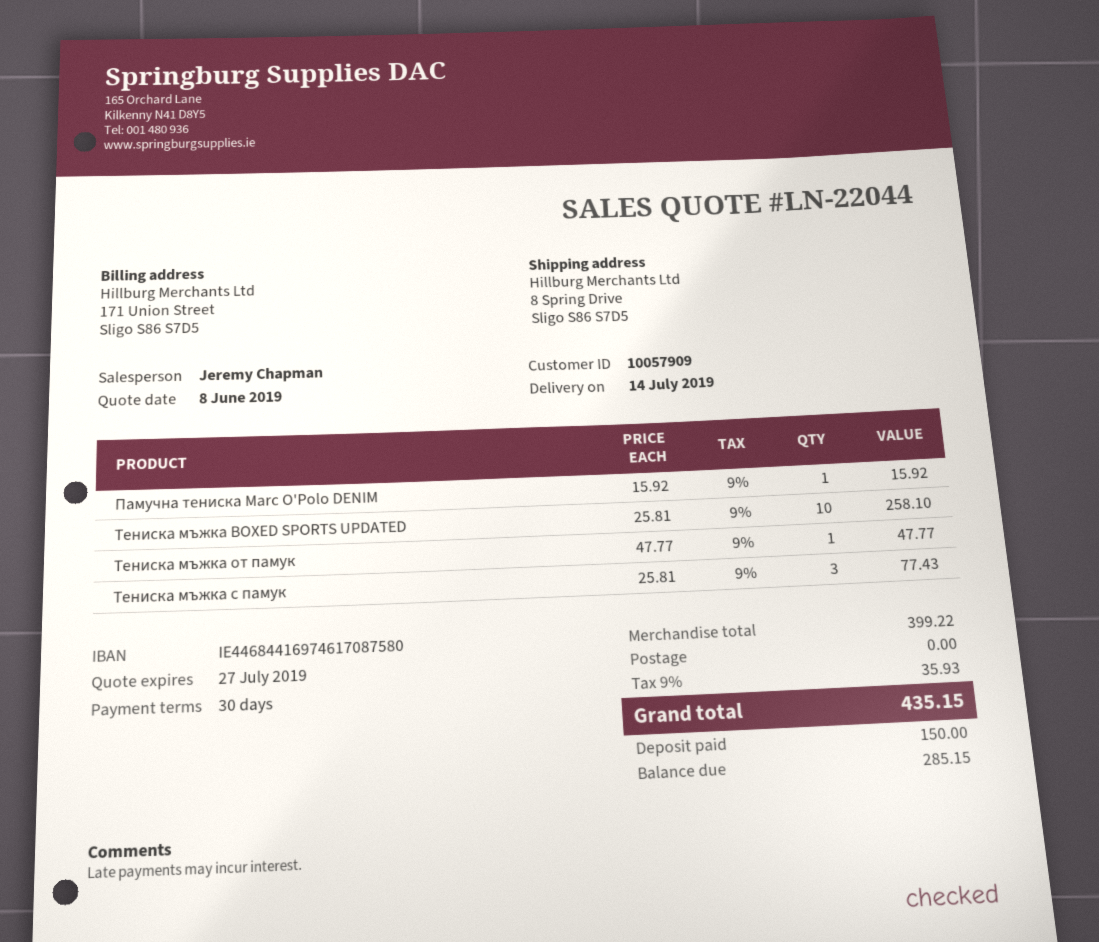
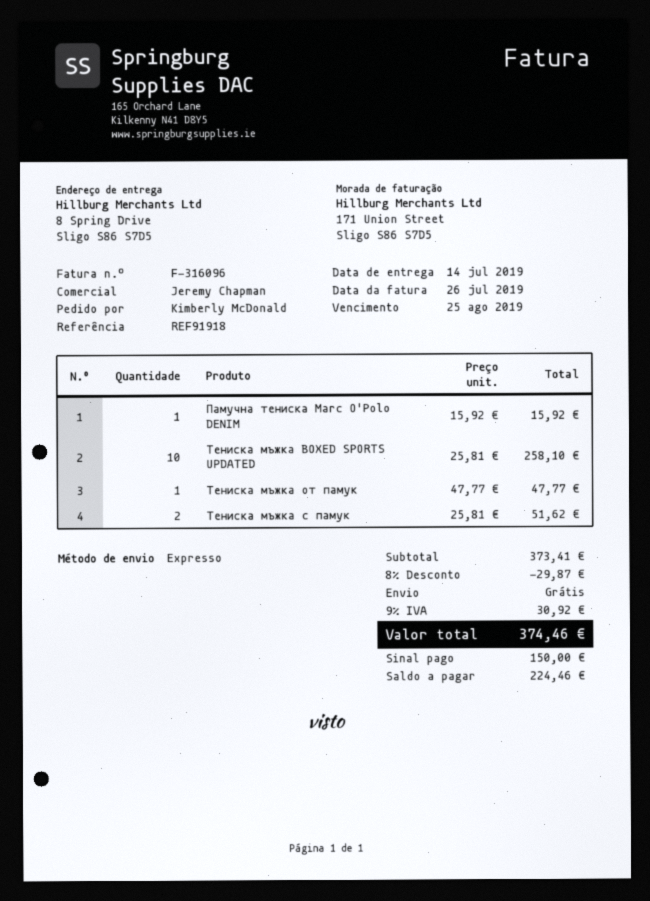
Тениска мъжка с памук: 3 x 25.81 = 77.43 -> 2 x 25.81 = 51.62
subtotal: 399.22 -> 373.41
discount: none -> 8% = 29.87
tax: 9% = 35.93 -> 9% = 30.92
total: 435.15 -> 374.46
balance: 285.15 -> 224.46

